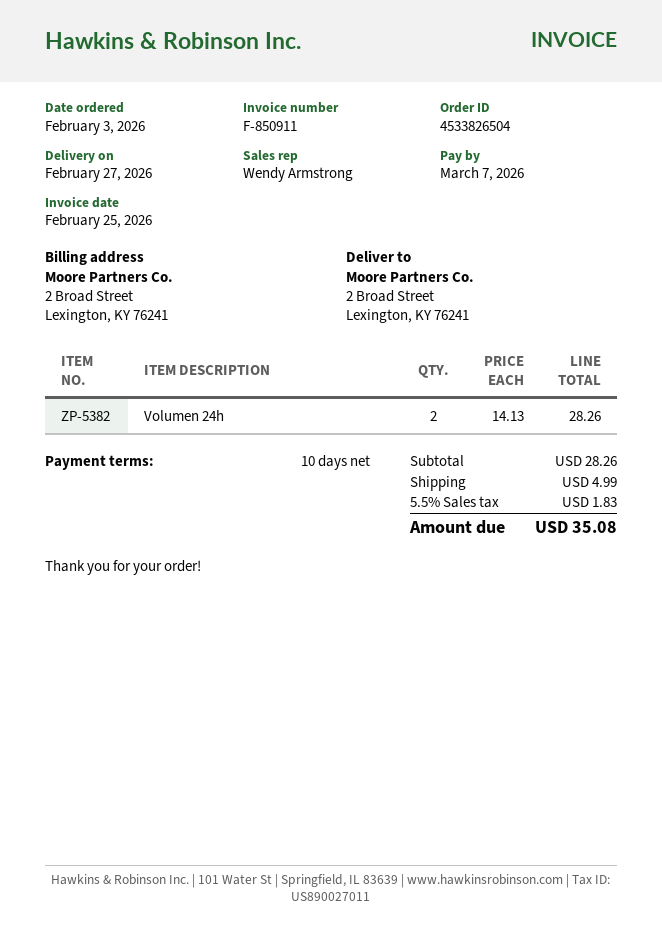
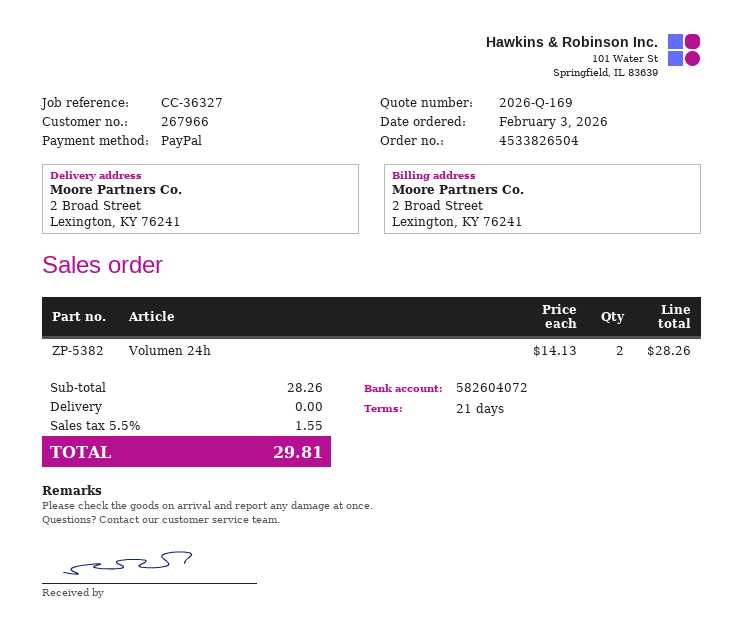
payment terms: 10 days -> 21 days
shipping: 4.99 -> 0.00
tax: 5.5% = 1.83 -> 5.5% = 1.55
total: 35.08 -> 29.81

